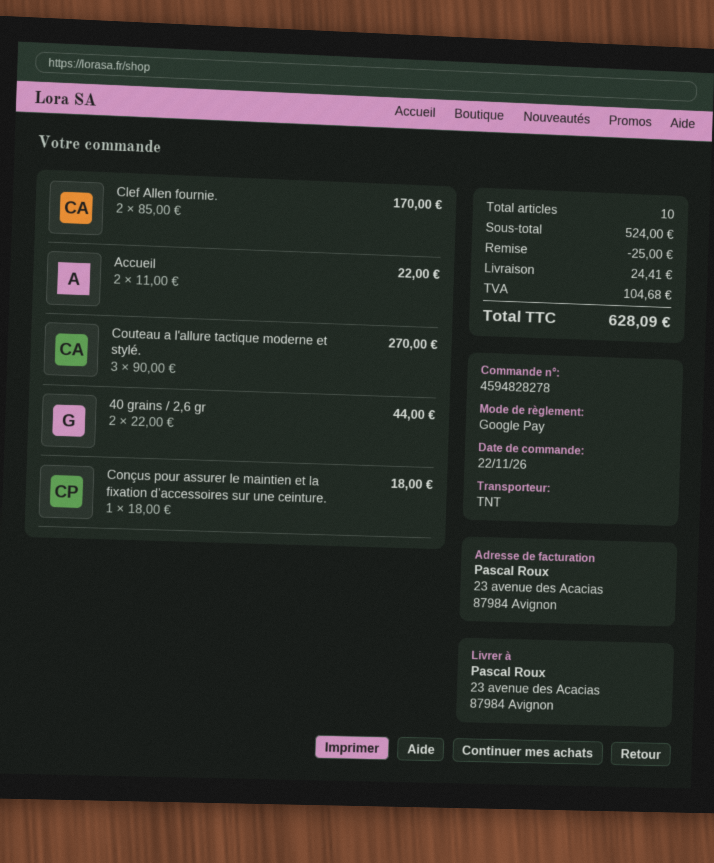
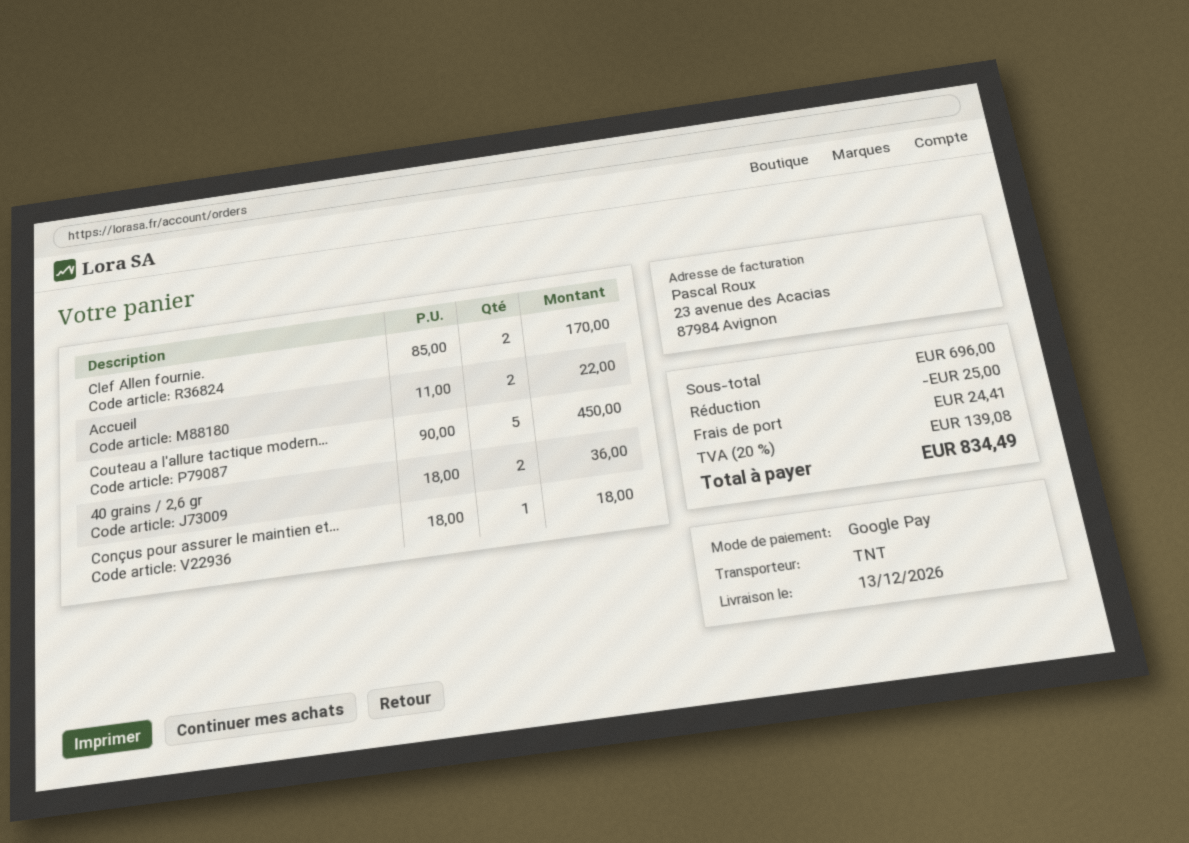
Couteau a l'allure tactique moderne et stylé.: 3 x 90.00 = 270.00 -> 5 x 90.00 = 450.00
40 grains / 2,6 gr: 2 x 22.00 = 44.00 -> 2 x 18.00 = 36.00
subtotal: 524.00 -> 696.00
tax: 104.68 -> 139.08
total: 628.09 -> 834.49

